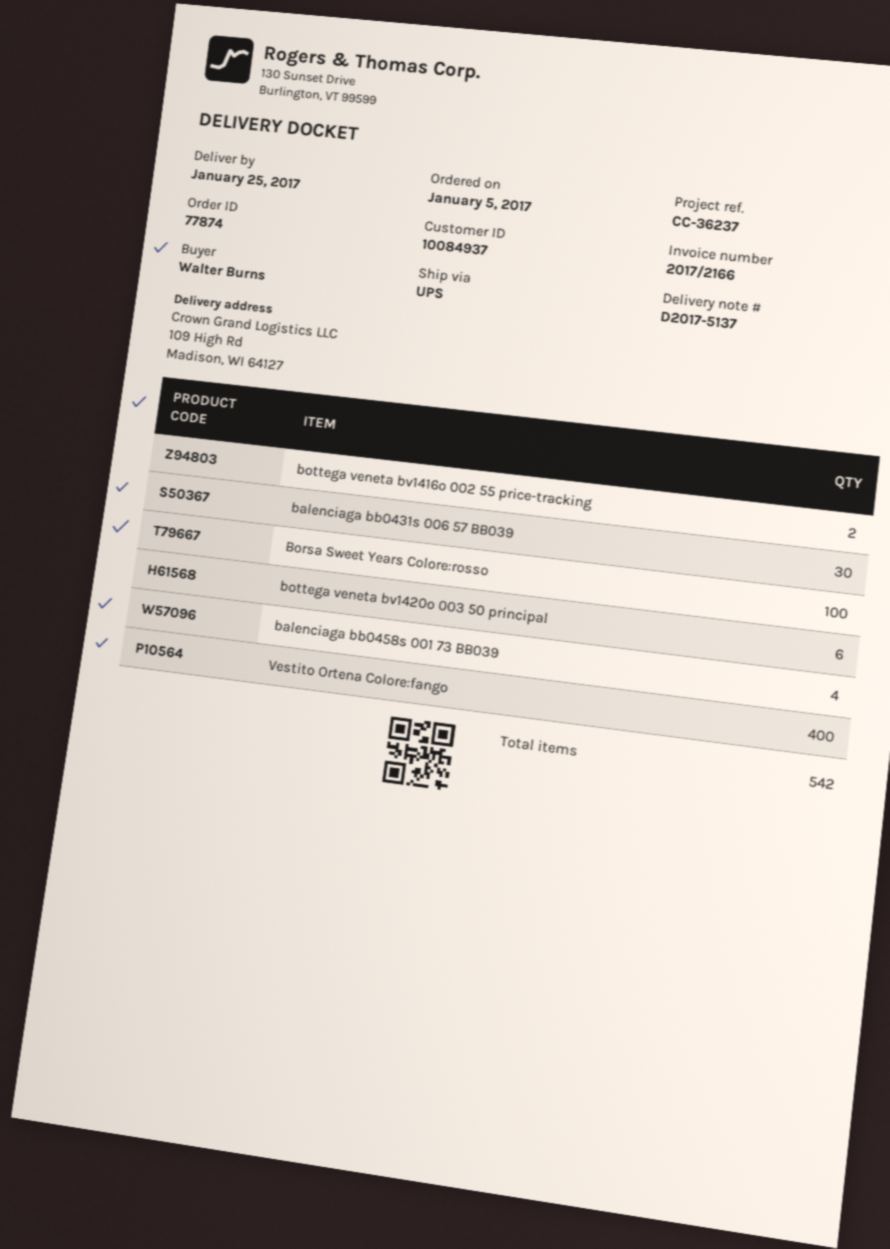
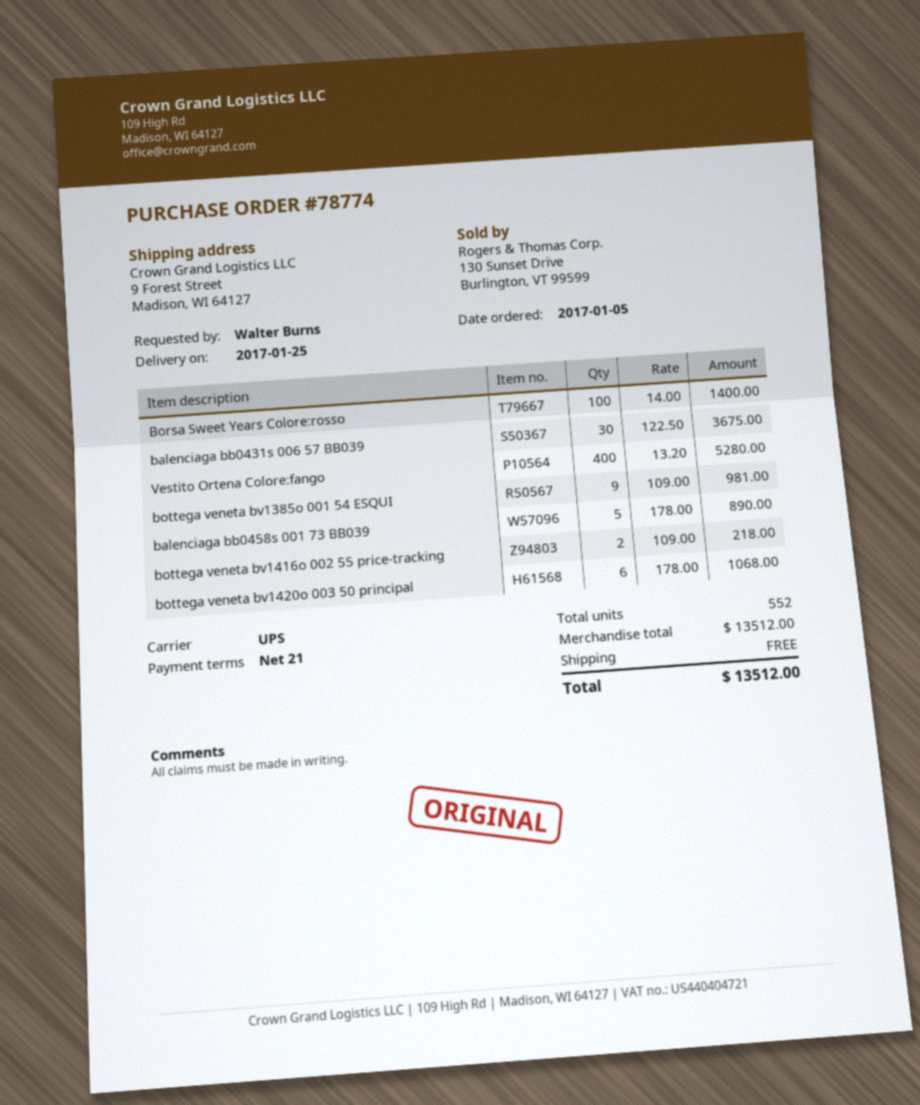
order number: 77874 -> 78774
ship to: 109 High Rd, Madison, WI 64127 -> 9 Forest Street, Madison, WI 64127
balenciaga bb0458s 001 73 BB039: 4 -> 5
bottega veneta bv1385o 001 54 ESQUI: none -> 9
total quantity: 542 -> 552

